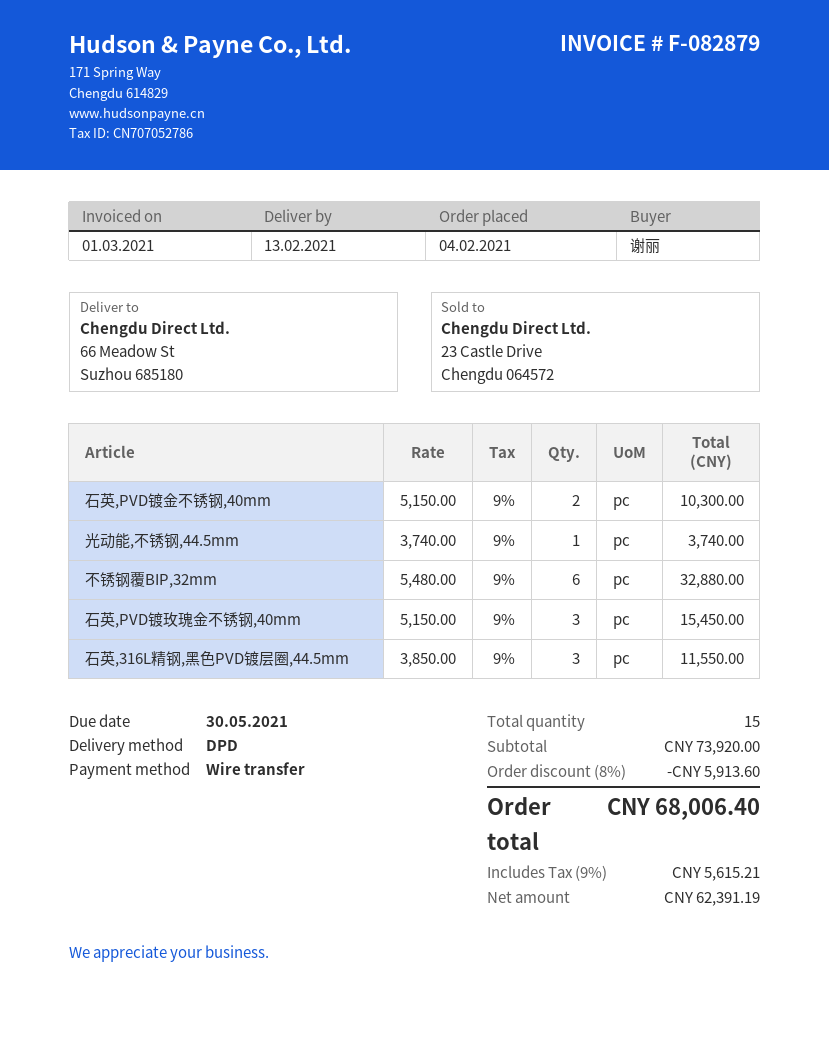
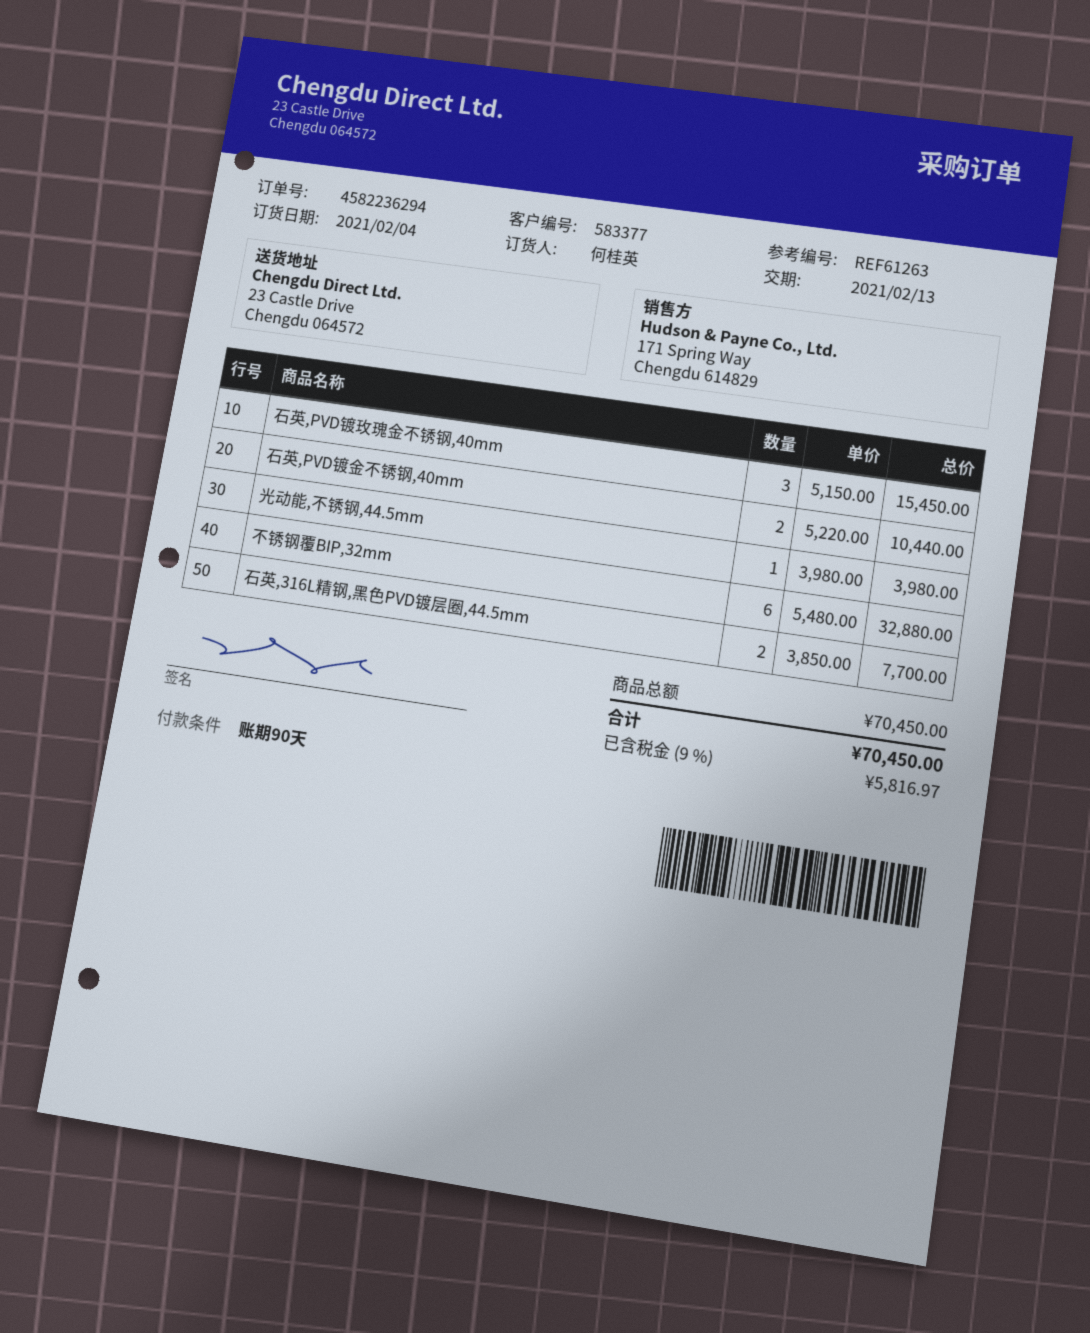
ordered by: 谢丽 -> 何桂英
ship to: 66 Meadow St, Suzhou 685180 -> 23 Castle Drive, Chengdu 064572
石英,PVD镀金不锈钢,40mm: 2 x 5150.00 = 10300.00 -> 2 x 5220.00 = 10440.00
光动能,不锈钢,44.5mm: 1 x 3740.00 = 3740.00 -> 1 x 3980.00 = 3980.00
石英,316L精钢,黑色PVD镀层圈,44.5mm: 3 x 3850.00 = 11550.00 -> 2 x 3850.00 = 7700.00
subtotal: 73920.00 -> 70450.00
discount: 8% = 5913.60 -> none
tax: 9% = 5615.21 -> 9% = 5816.97
total: 68006.40 -> 70450.00

